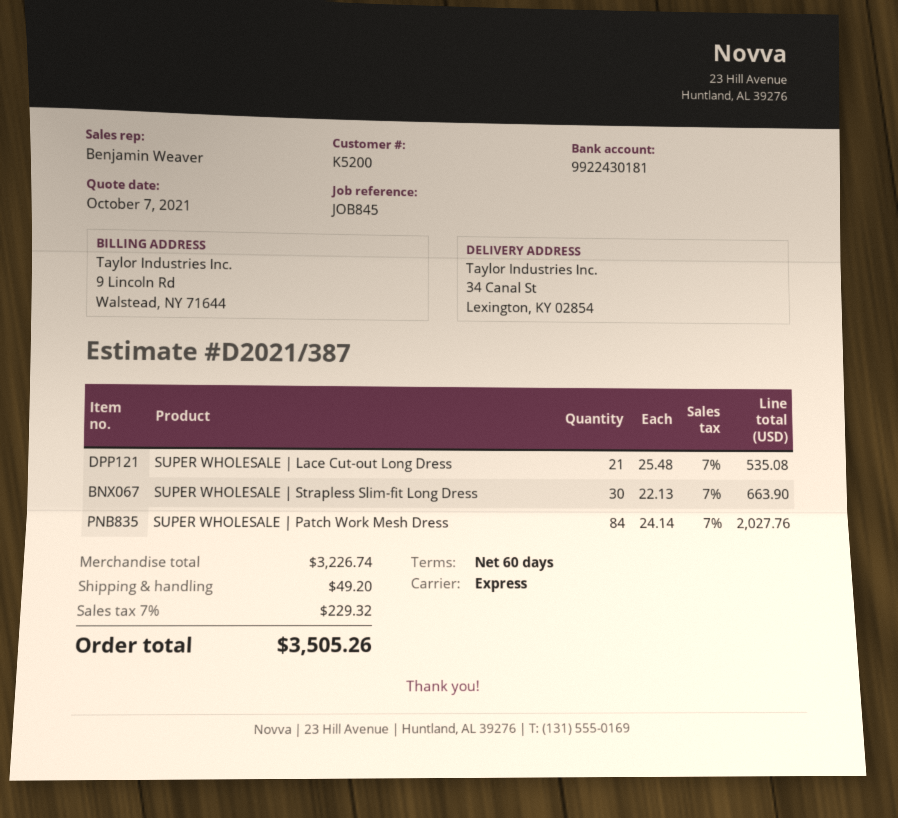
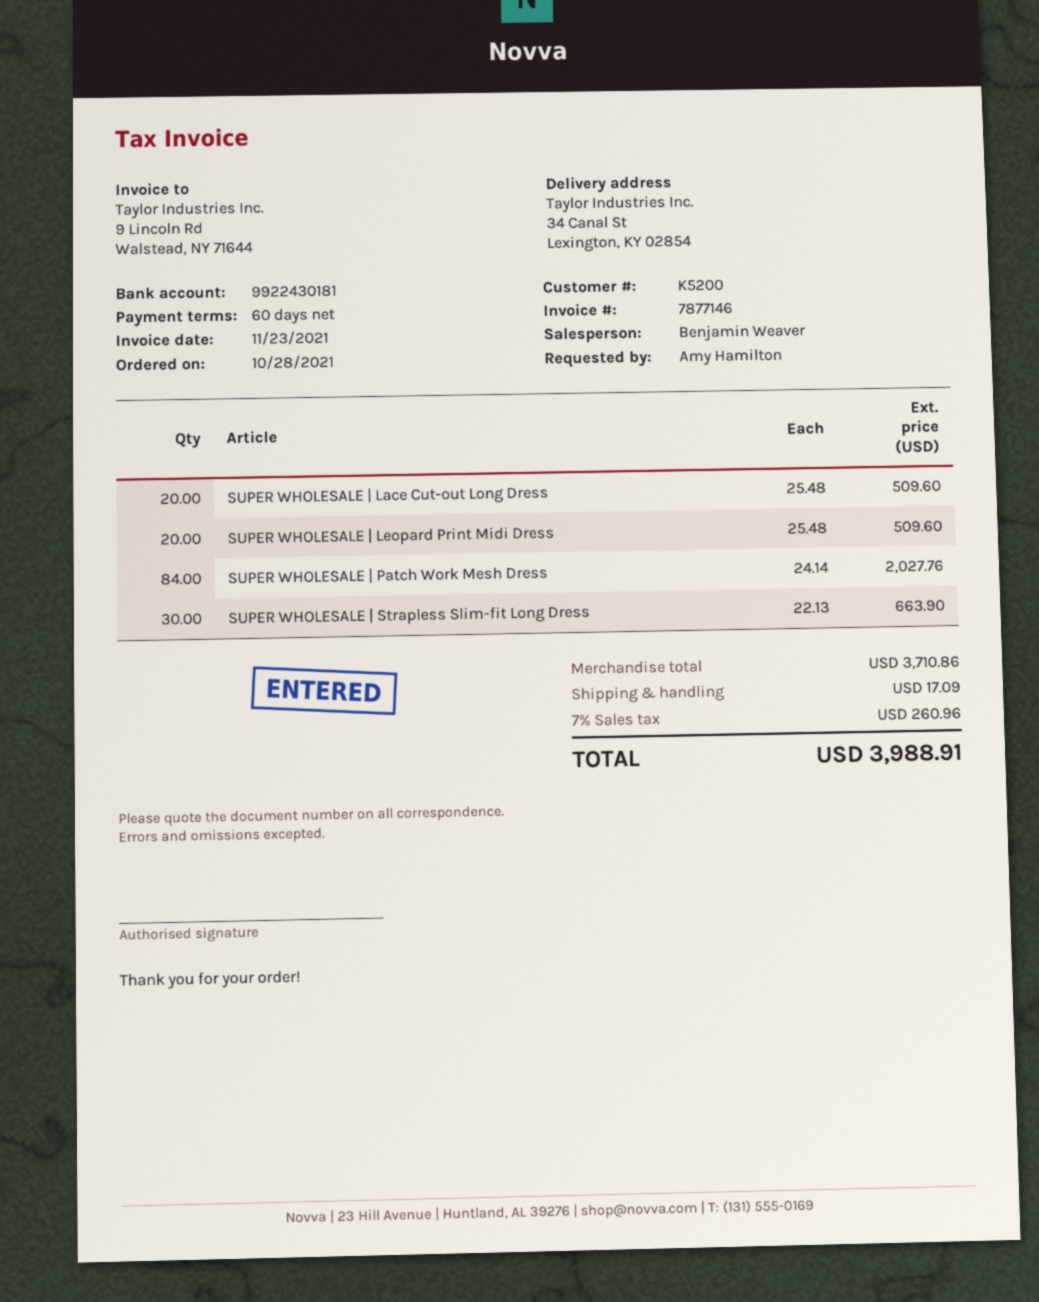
SUPER WHOLESALE | Lace Cut-out Long Dress: 21 x 25.48 = 535.08 -> 20 x 25.48 = 509.60
SUPER WHOLESALE | Leopard Print Midi Dress: none -> 20 x 25.48 = 509.60
subtotal: 3226.74 -> 3710.86
shipping: 49.20 -> 17.09
tax: 7% = 229.32 -> 7% = 260.96
total: 3505.26 -> 3988.91

